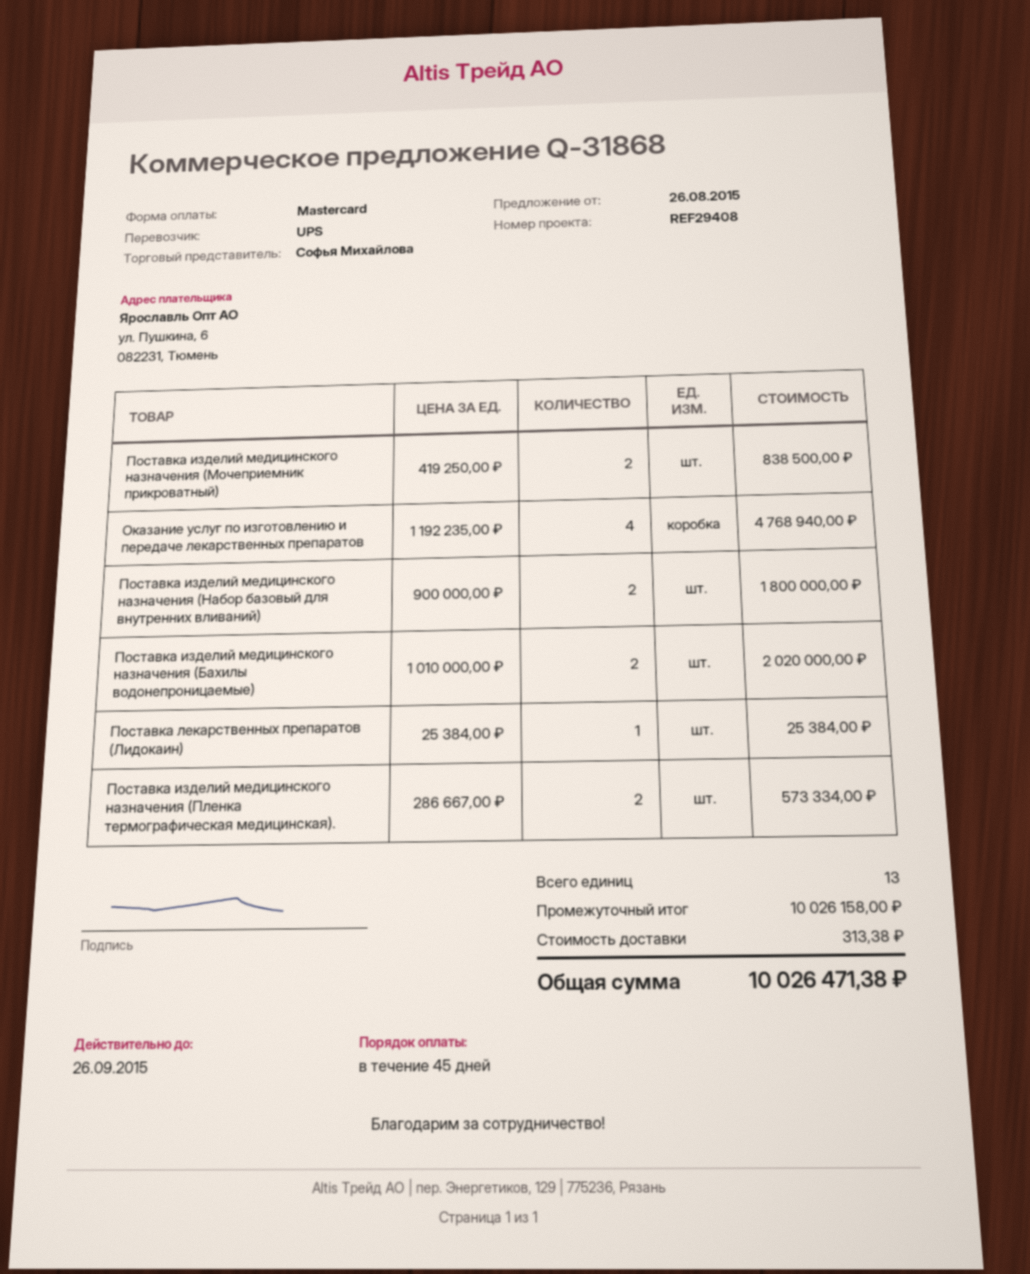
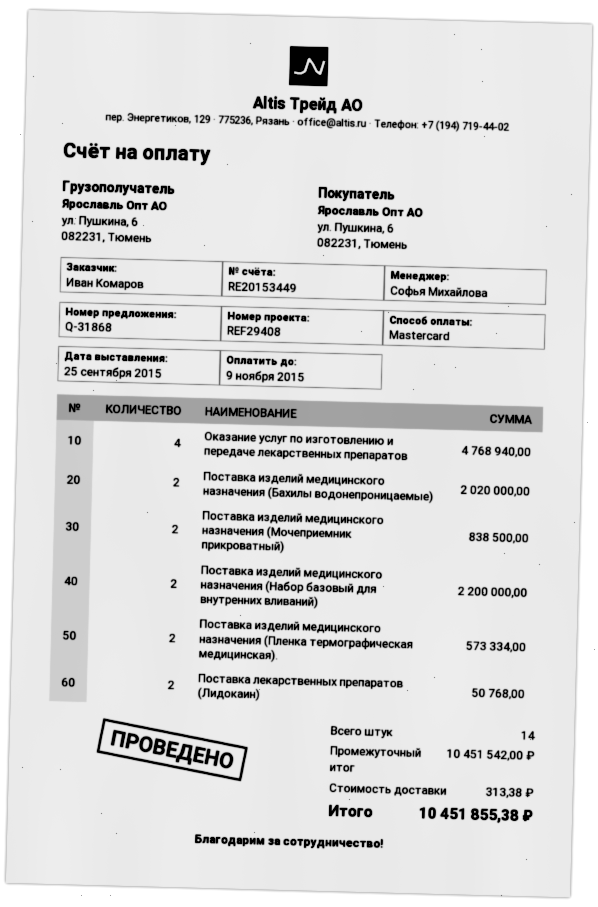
Поставка изделий медицинского назначения (Набор базовый для внутренних вливаний): 2 for 1800000.00 -> 2 for 2200000.00
Поставка лекарственных препаратов (Лидокаин): 1 for 25384.00 -> 2 for 50768.00
total quantity: 13 -> 14
subtotal: 10026158.00 -> 10451542.00
total: 10026471.38 -> 10451855.38

